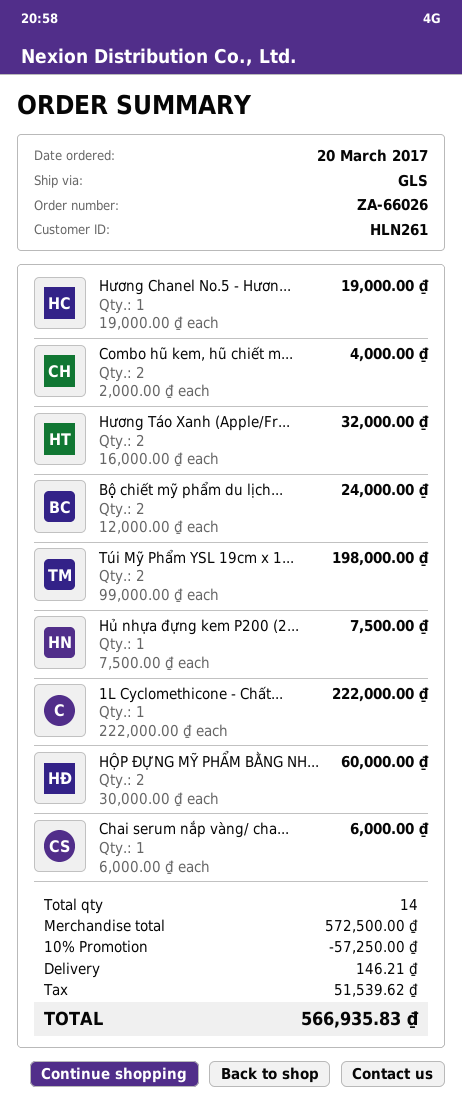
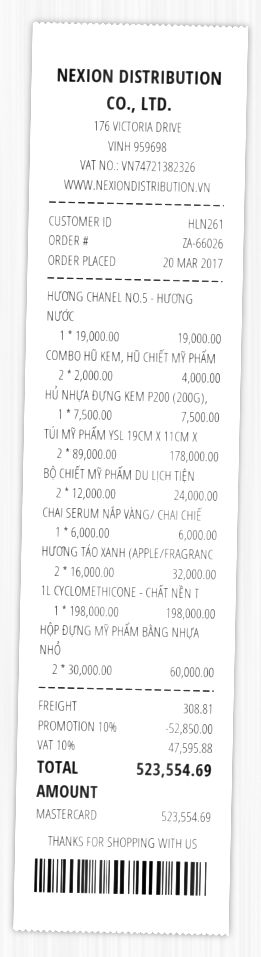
Túi Mỹ Phẩm YSL 19cm x 1...: 2 x 99000.00 = 198000.00 -> 2 x 89000.00 = 178000.00
1L Cyclomethicone - Chất...: 1 x 222000.00 = 222000.00 -> 1 x 198000.00 = 198000.00
discount: 10% = 57250.00 -> 10% = 52850.00
shipping: 146.21 -> 308.81
tax: 51539.62 -> 47595.88
total: 566935.83 -> 523554.69

